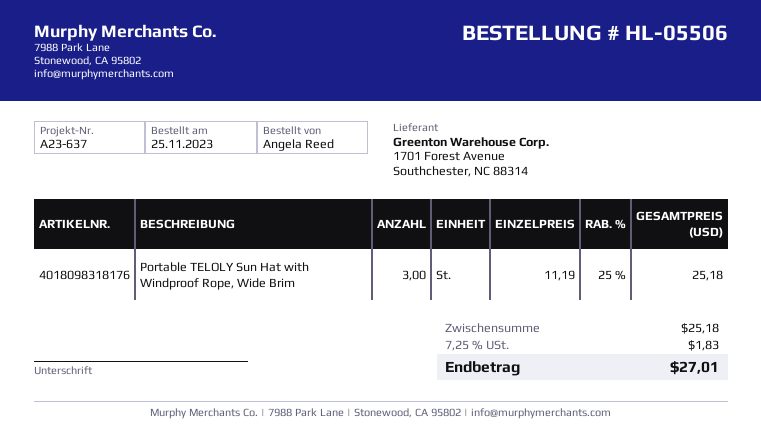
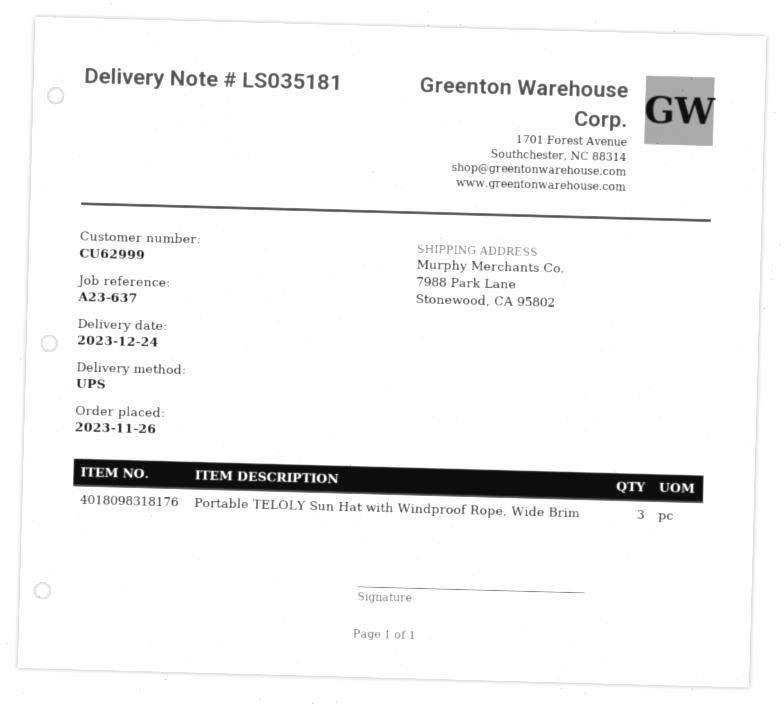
order date: 2023-11-25 -> 2023-11-26

